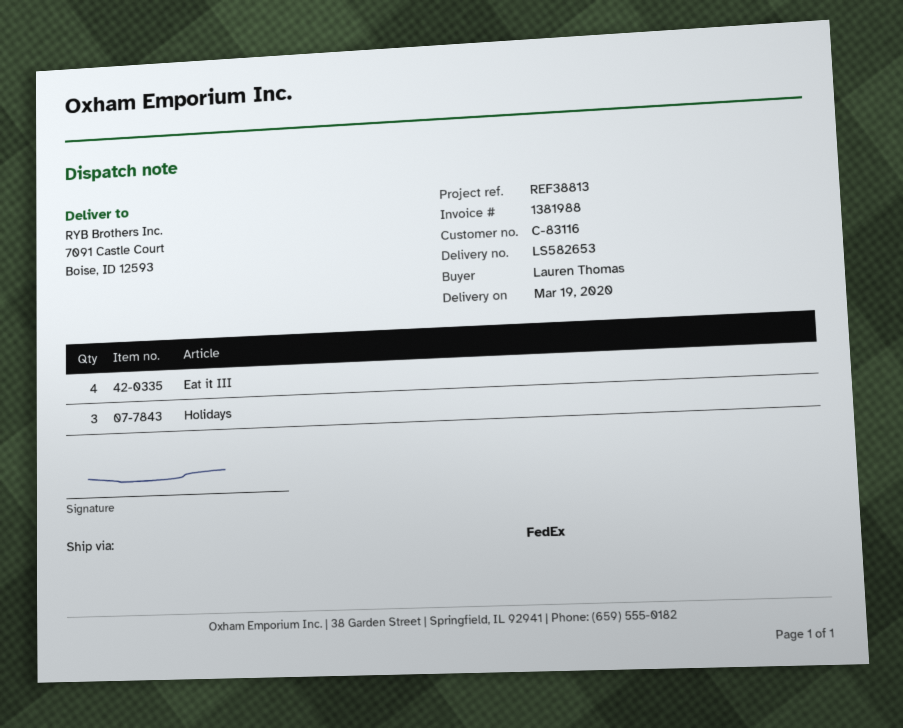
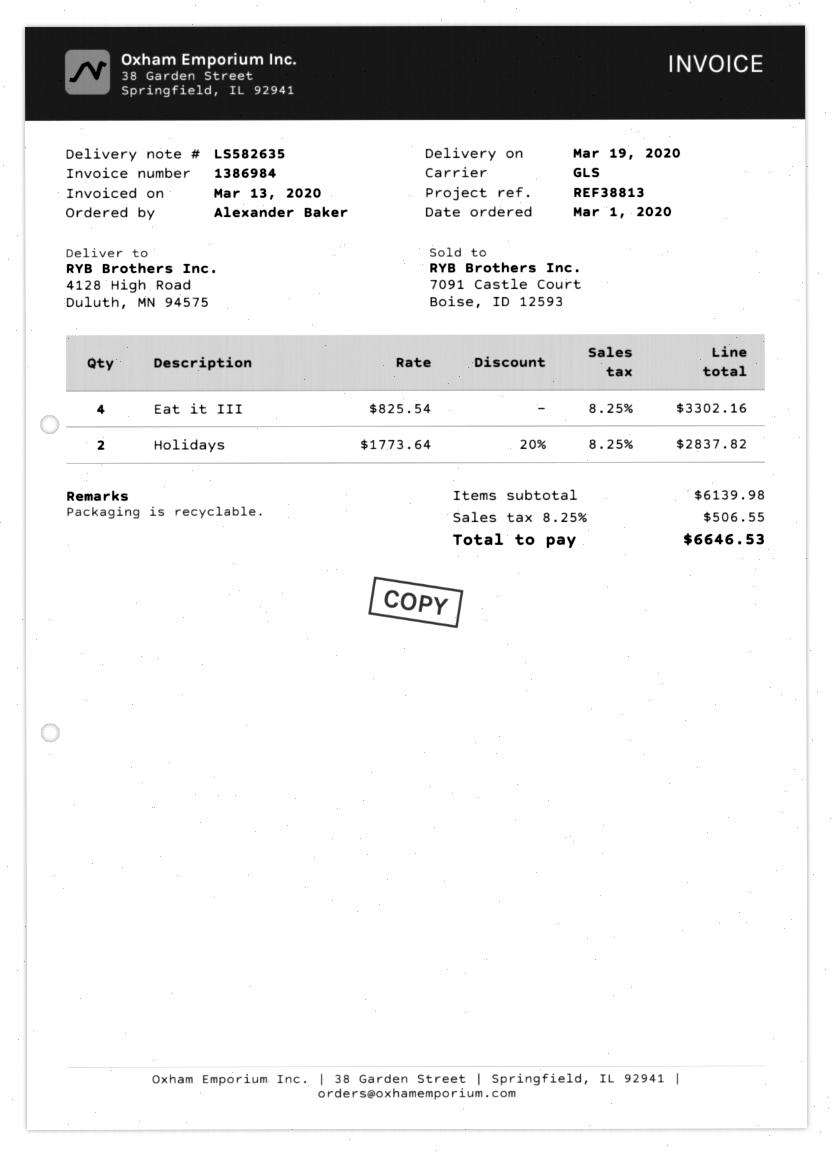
delivery note number: LS582653 -> LS582635
invoice number: 1381988 -> 1386984
ordered by: Lauren Thomas -> Alexander Baker
shipping method: FedEx -> GLS
ship to: 7091 Castle Court, Boise, ID 12593 -> 4128 High Road, Duluth, MN 94575
Holidays: 3 -> 2

